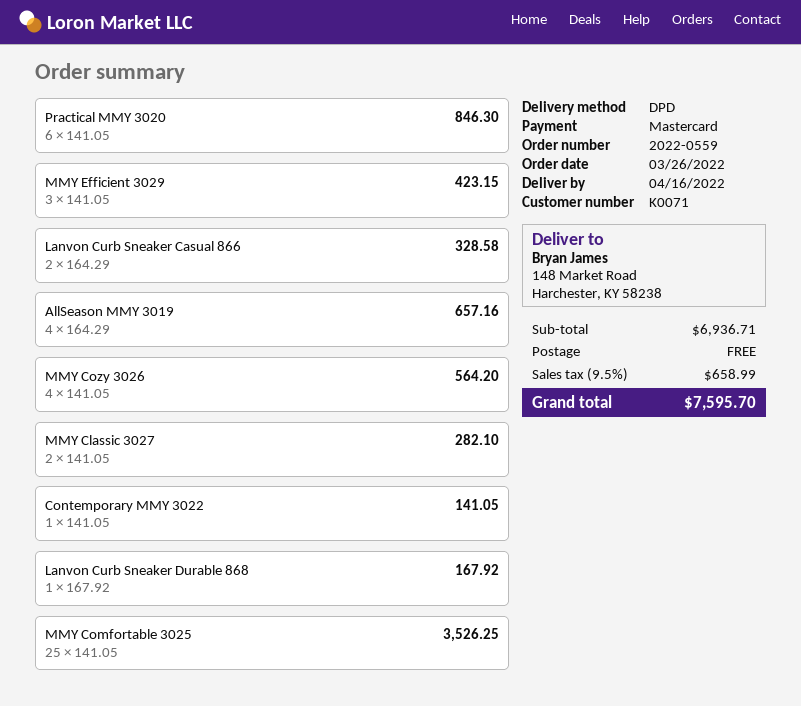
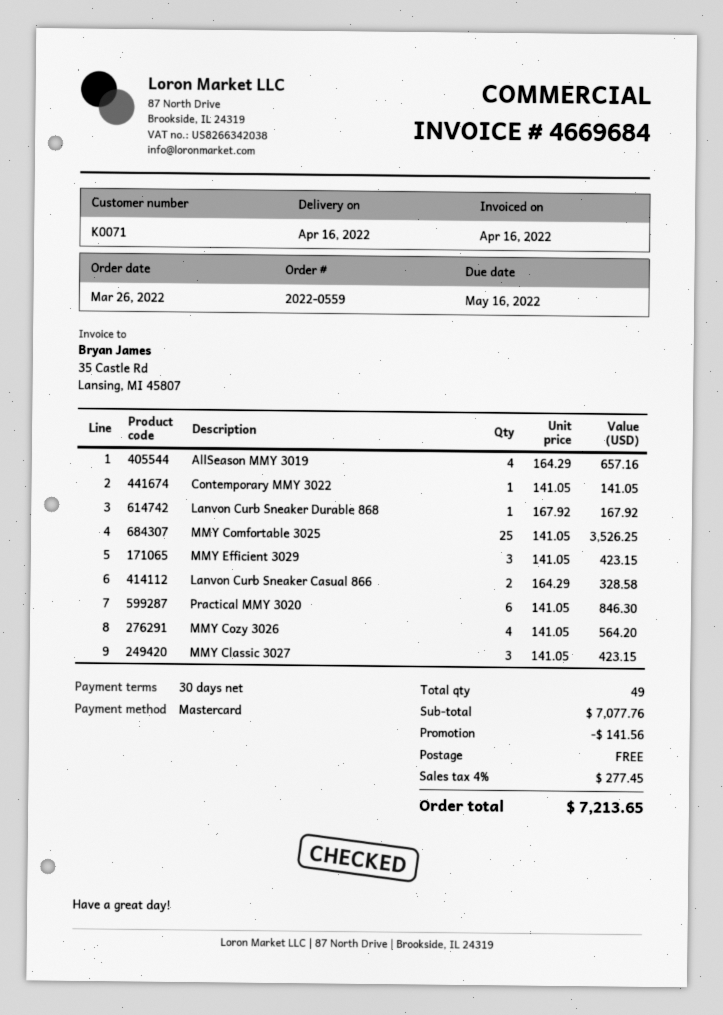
MMY Classic 3027: 2 x 141.05 = 282.10 -> 3 x 141.05 = 423.15
subtotal: 6936.71 -> 7077.76
discount: none -> 141.56
tax: 9.5% = 658.99 -> 4% = 277.45
total: 7595.70 -> 7213.65

